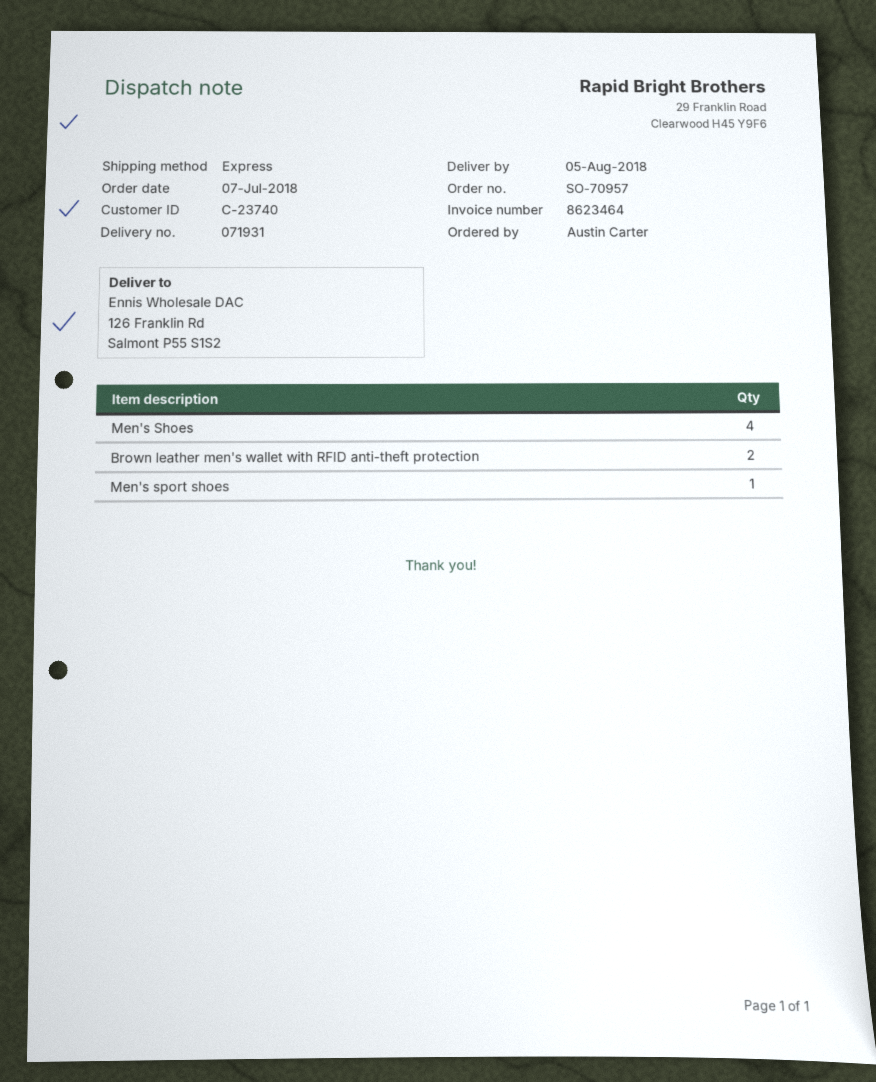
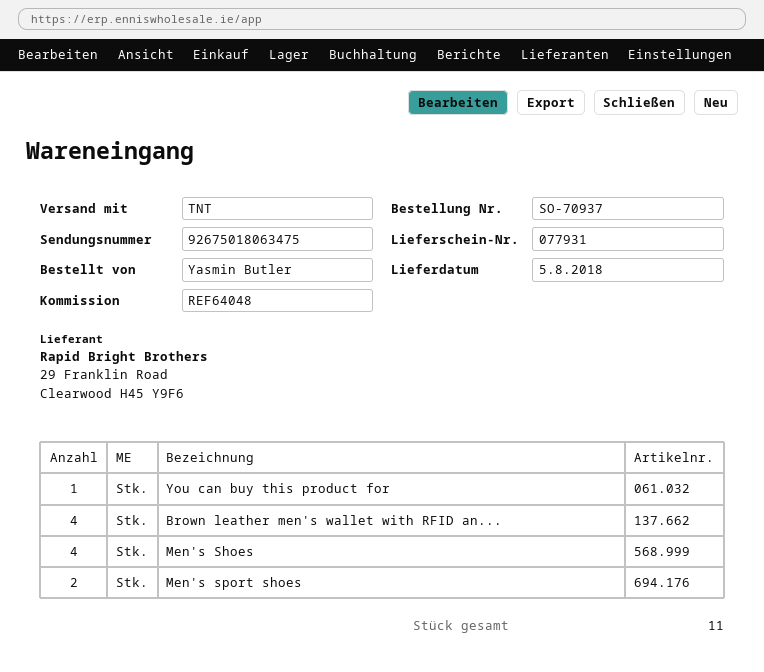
order number: SO-70957 -> SO-70937
delivery note number: 071931 -> 077931
ordered by: Austin Carter -> Yasmin Butler
shipping method: express -> TNT
Brown leather men's wallet with RFID anti-theft protection: 2 -> 4
Men's sport shoes: 1 -> 2
You can buy this product for: none -> 1

